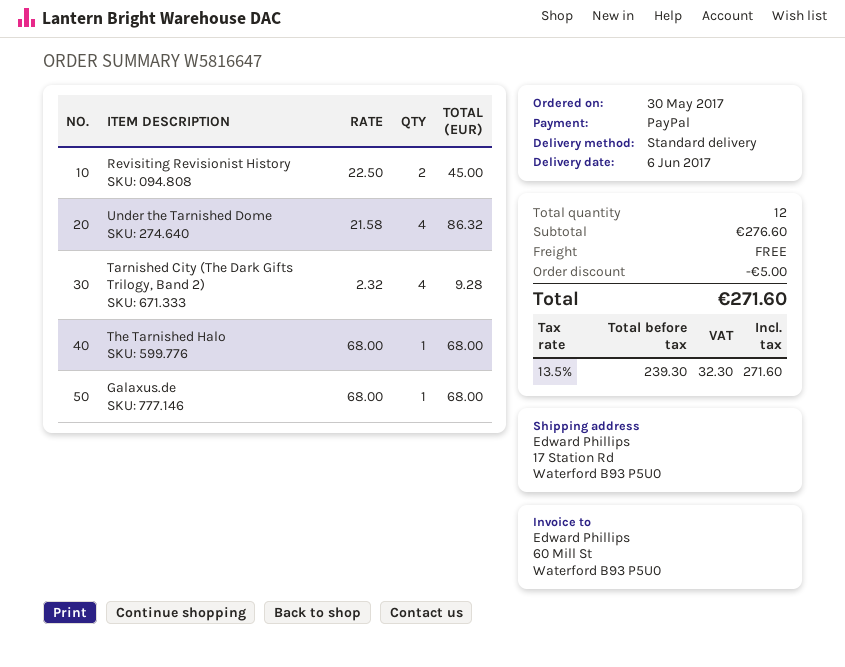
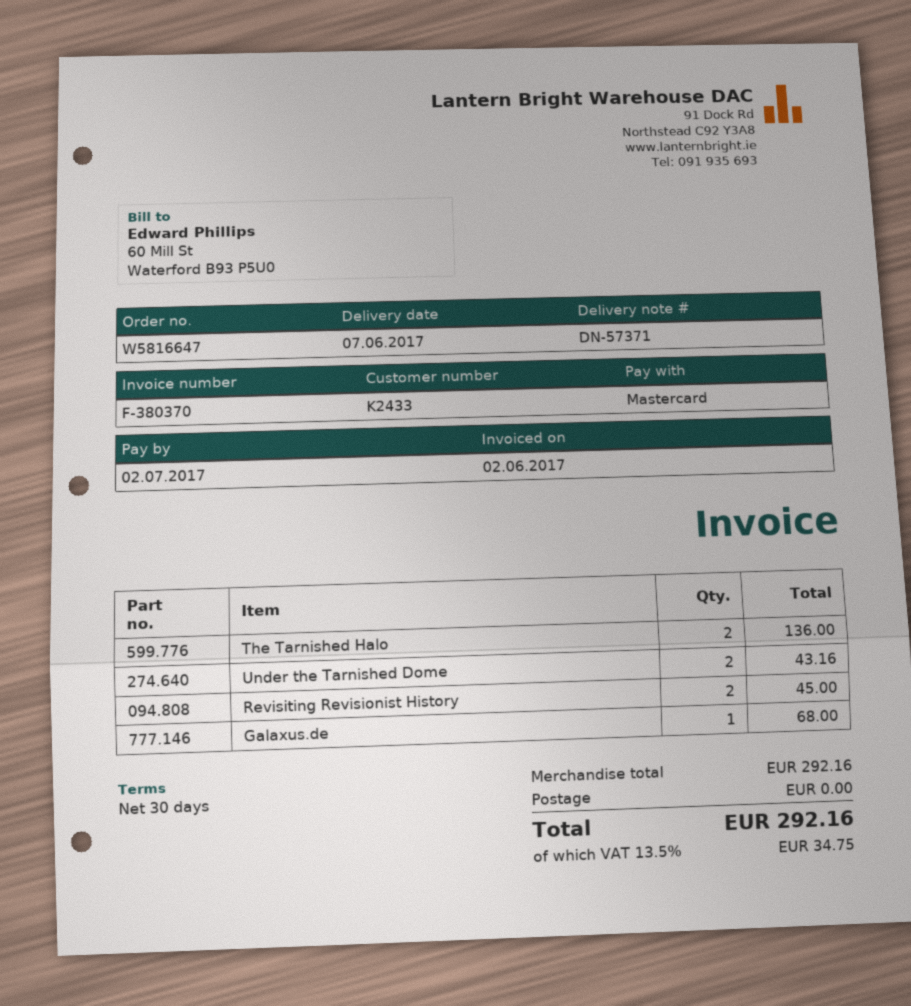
delivery date: 2017-06-06 -> 2017-06-07
payment method: PayPal -> Mastercard
Under the Tarnished Dome: 4 for 86.32 -> 2 for 43.16
Tarnished City (The Dark Gifts Trilogy, Band 2): 4 for 9.28 -> none
The Tarnished Halo: 1 for 68.00 -> 2 for 136.00
subtotal: 276.60 -> 292.16
discount: 5.00 -> none
tax: 13.5% = 32.30 -> 13.5% = 34.75
total: 271.60 -> 292.16

